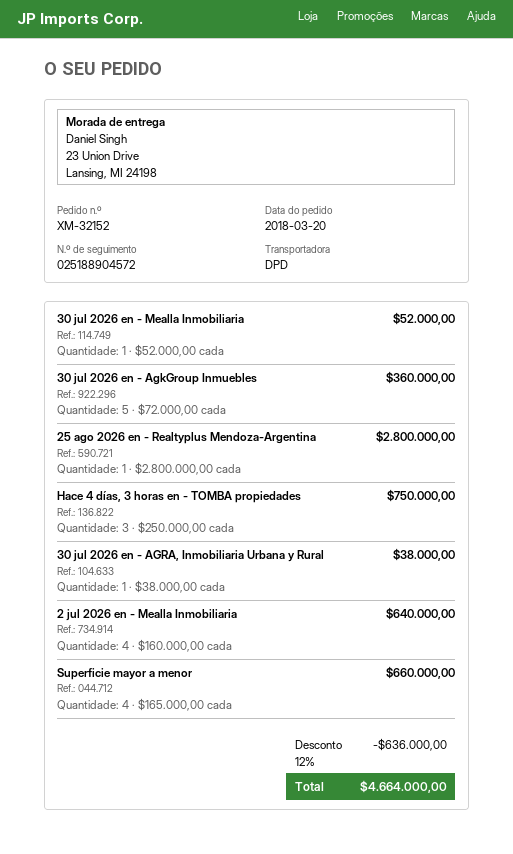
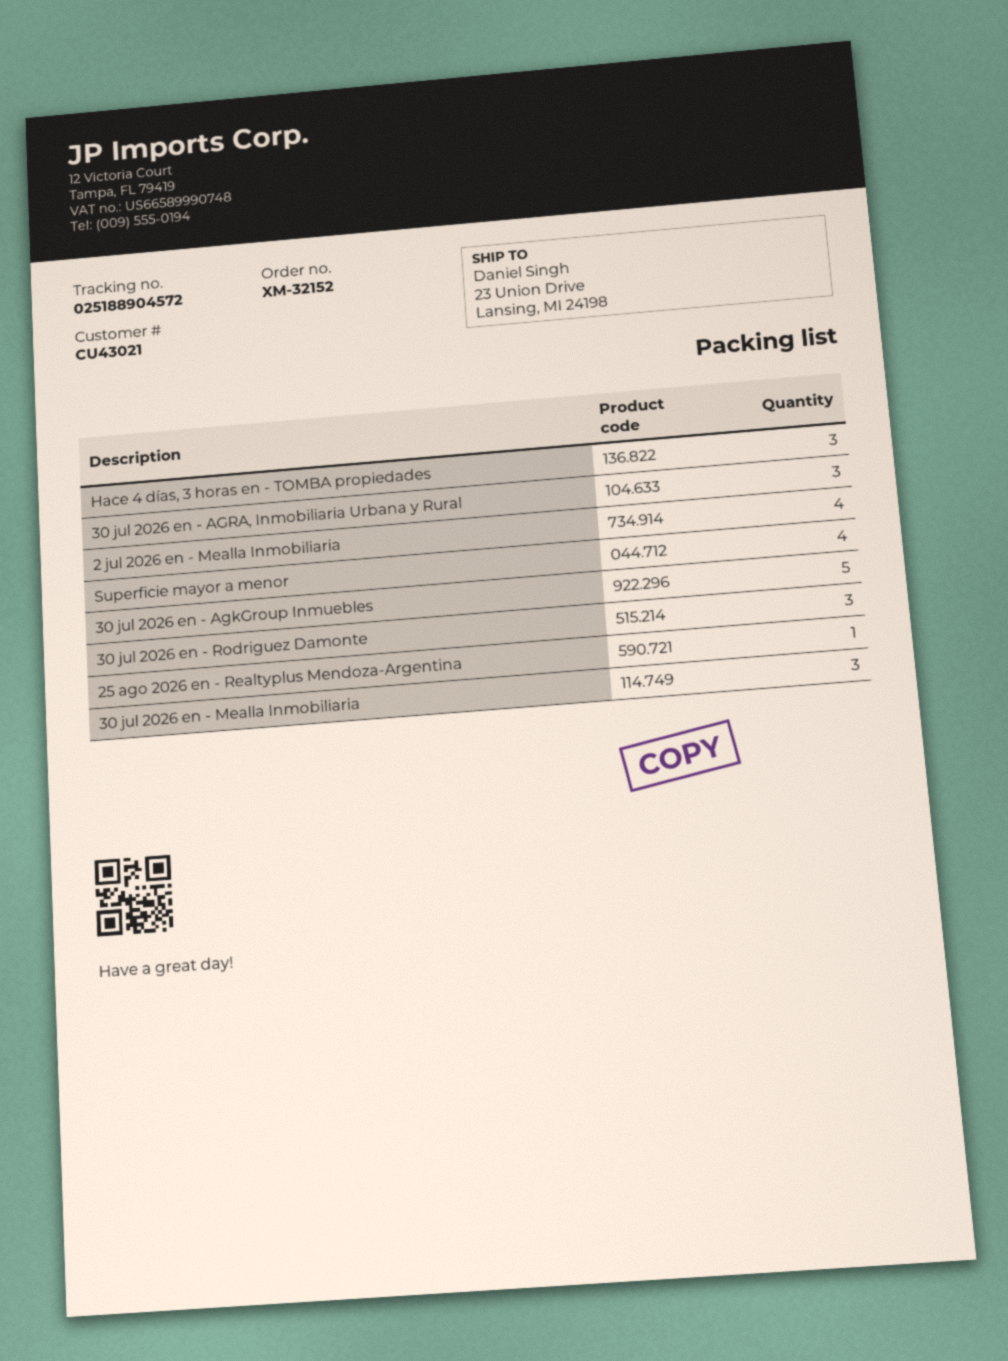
30 jul 2026 en - Mealla Inmobiliaria: 1 -> 3
30 jul 2026 en - AGRA, Inmobiliaria Urbana y Rural: 1 -> 3
30 jul 2026 en - Rodriguez Damonte: none -> 3

